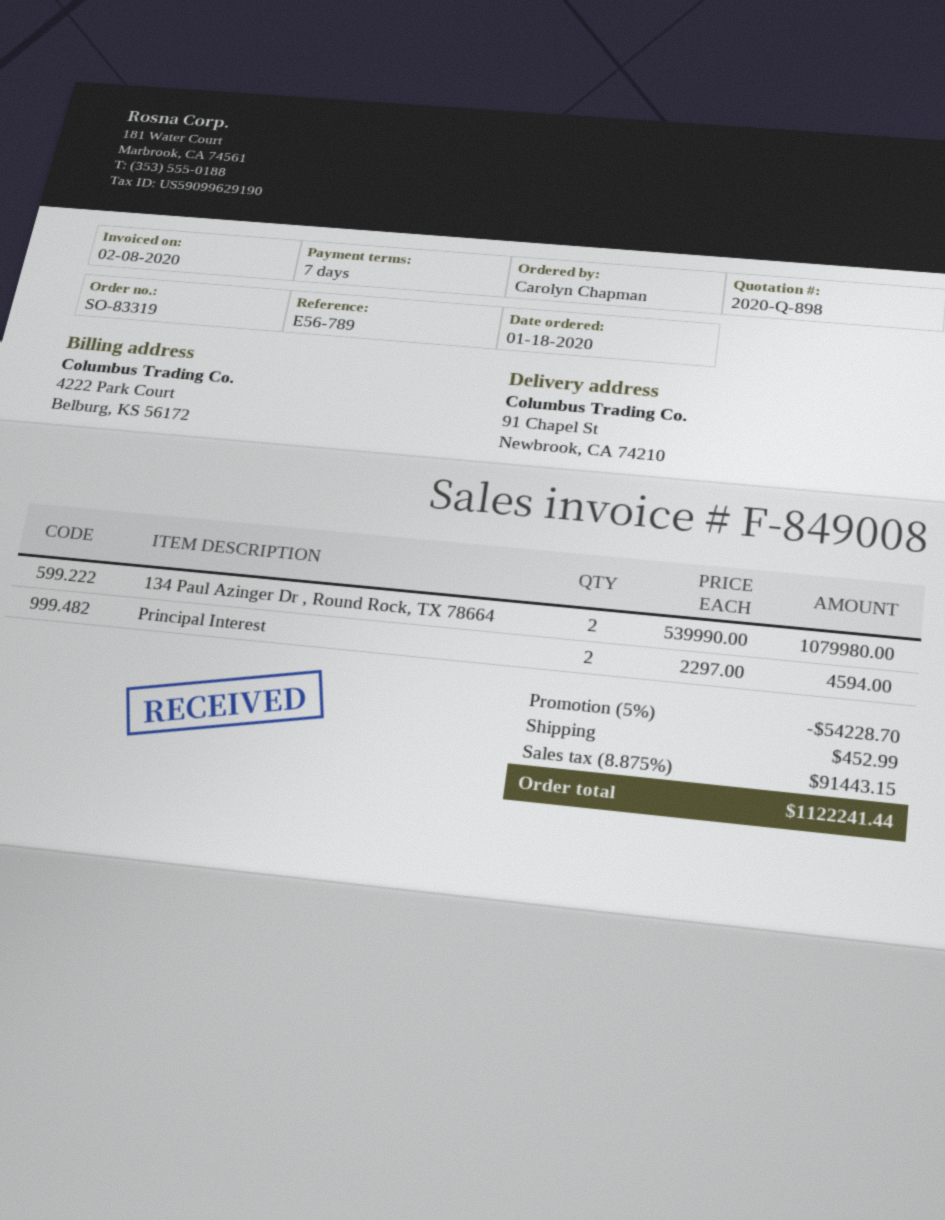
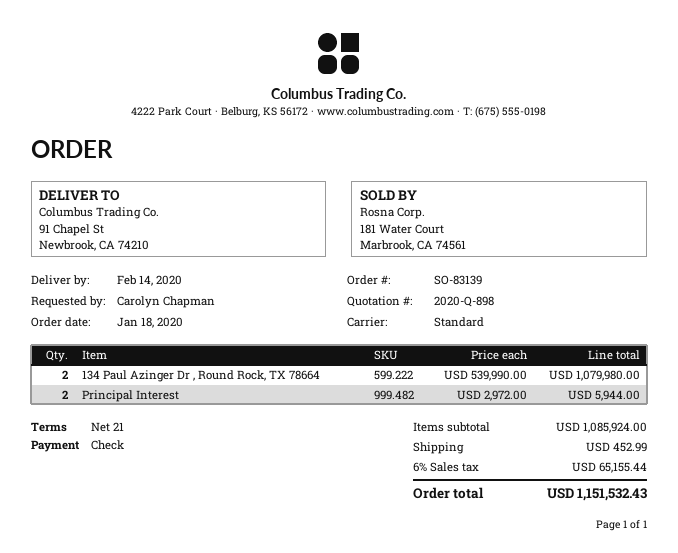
order number: SO-83319 -> SO-83139
payment terms: 7 days -> 21 days
Principal Interest: 2 x 2297.00 = 4594.00 -> 2 x 2972.00 = 5944.00
discount: 5% = 54228.70 -> none
tax: 8.875% = 91443.15 -> 6% = 65155.44
total: 1122241.44 -> 1151532.43

